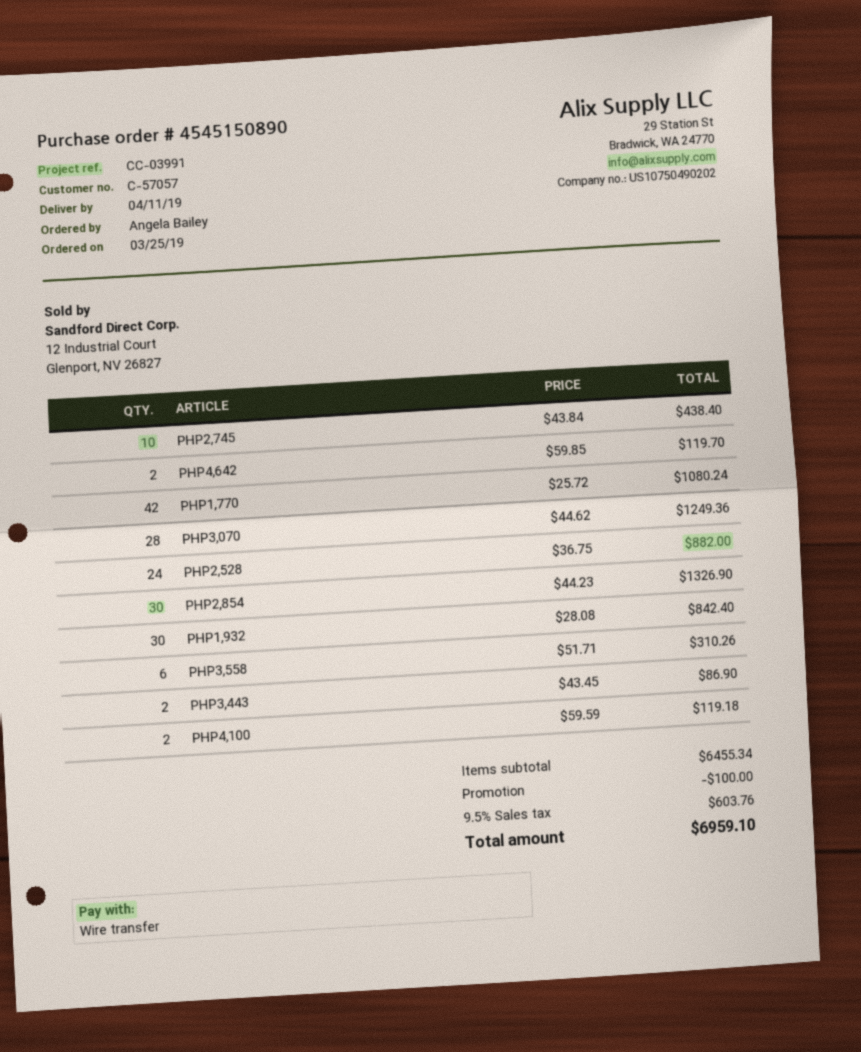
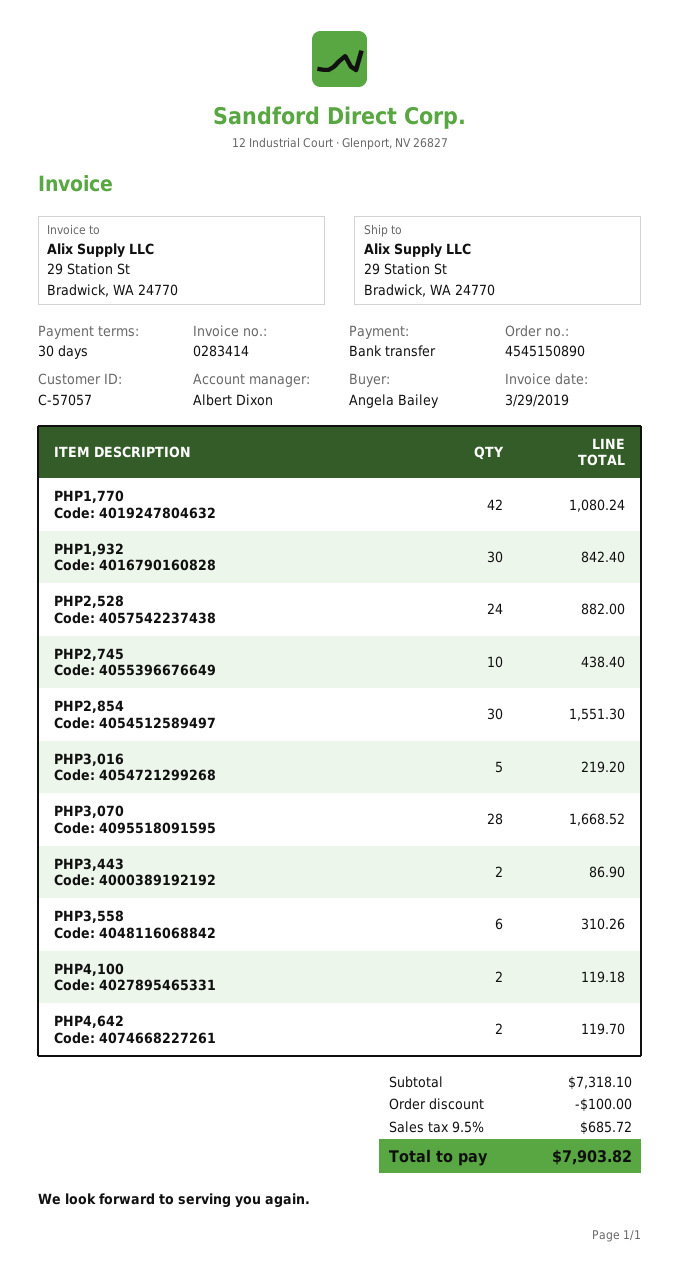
PHP3,070: 28 for 1249.36 -> 28 for 1668.52
PHP2,854: 30 for 1326.90 -> 30 for 1551.30
PHP3,016: none -> 5 for 219.20
subtotal: 6455.34 -> 7318.10
tax: 9.5% = 603.76 -> 9.5% = 685.72
total: 6959.10 -> 7903.82

